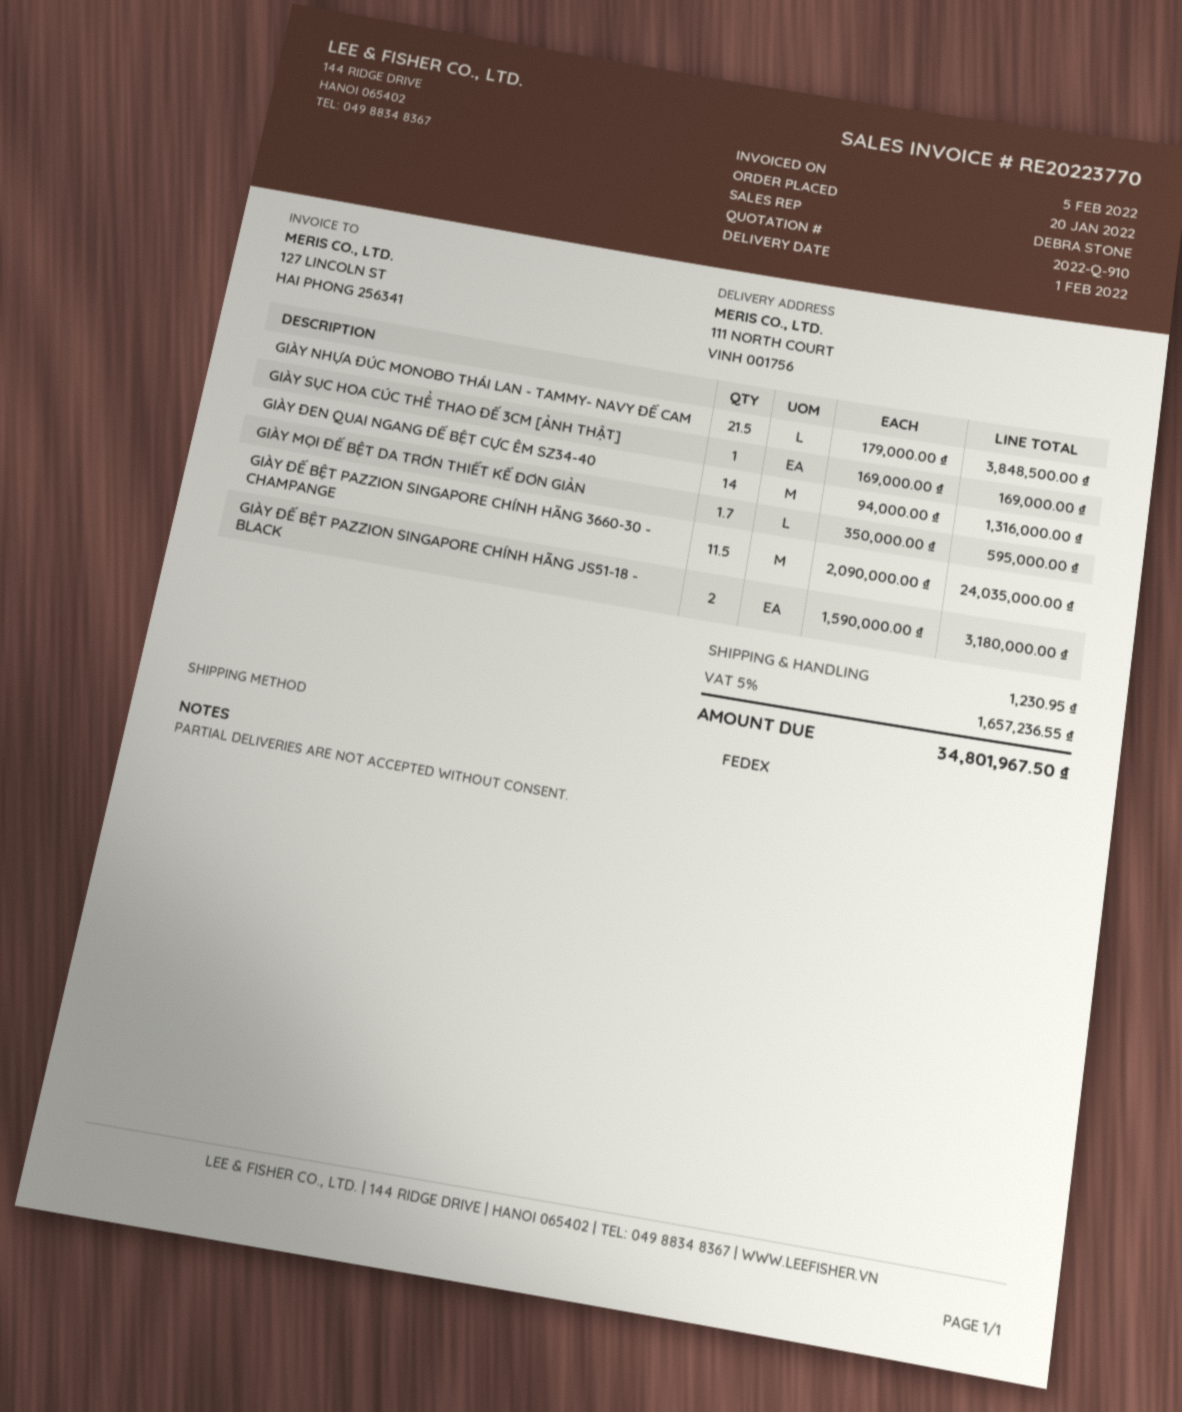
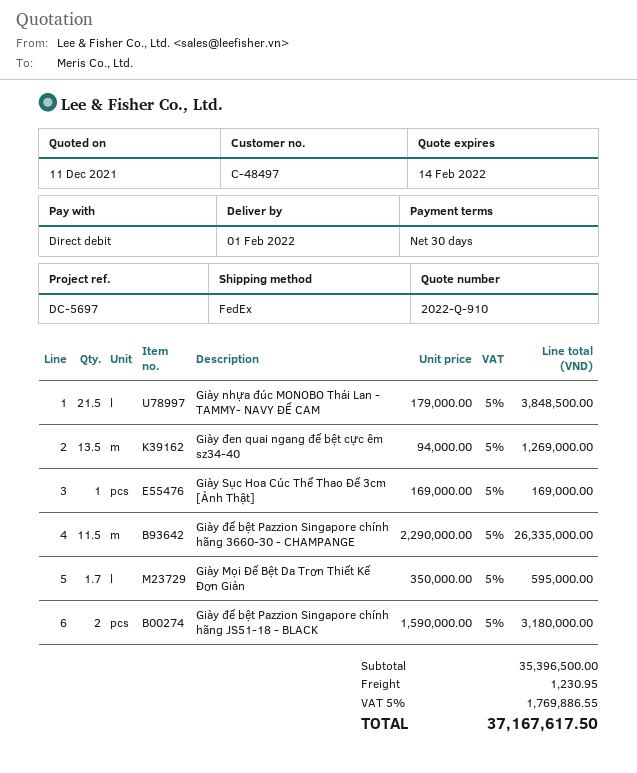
GIÀY ĐEN QUAI NGANG ĐẾ BỆT CỰC ÊM SZ34-40: 14 x 94000.00 = 1316000.00 -> 13.5 x 94000.00 = 1269000.00
GIÀY ĐẾ BỆT PAZZION SINGAPORE CHÍNH HÃNG 3660-30 - CHAMPANGE: 11.5 x 2090000.00 = 24035000.00 -> 11.5 x 2290000.00 = 26335000.00
tax: 5% = 1657236.55 -> 5% = 1769886.55
total: 34801967.50 -> 37167617.50

